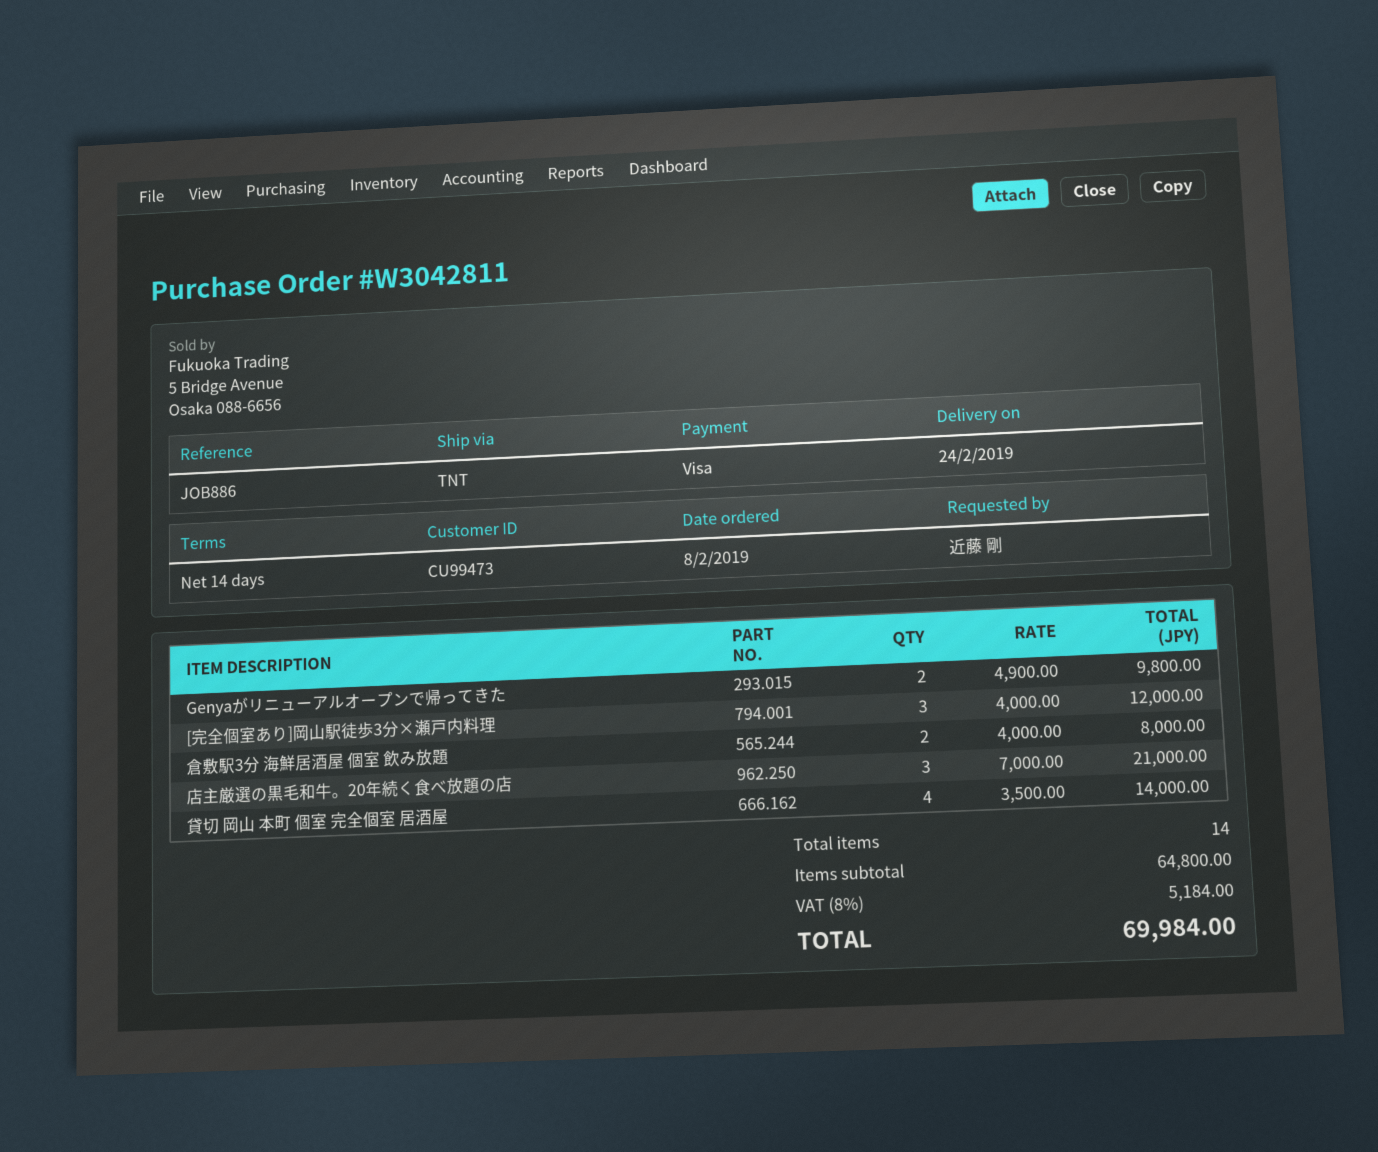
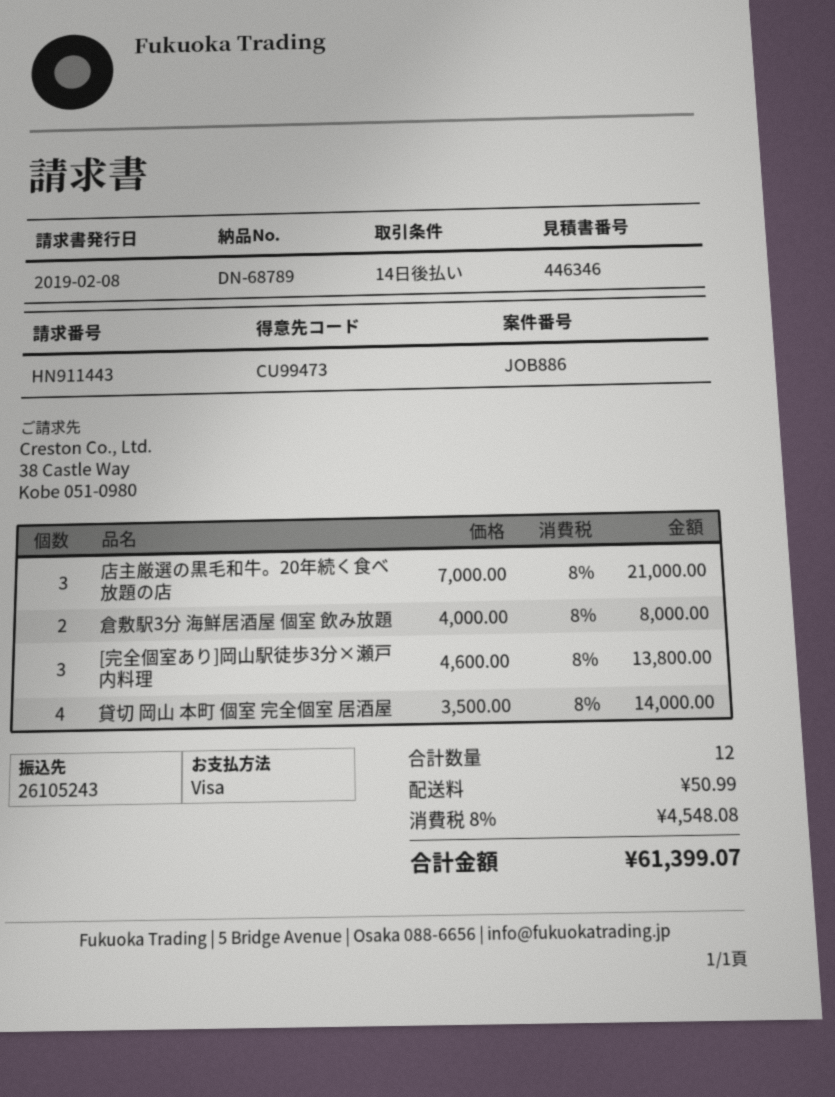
Genyaがリニューアルオープンで帰ってきた: 2 x 4900.00 = 9800.00 -> none
[完全個室あり]岡山駅徒歩3分×瀬戸内料理: 3 x 4000.00 = 12000.00 -> 3 x 4600.00 = 13800.00
total quantity: 14 -> 12
shipping: none -> 50.99
tax: 8% = 5184.00 -> 8% = 4548.08
total: 69984.00 -> 61399.07

